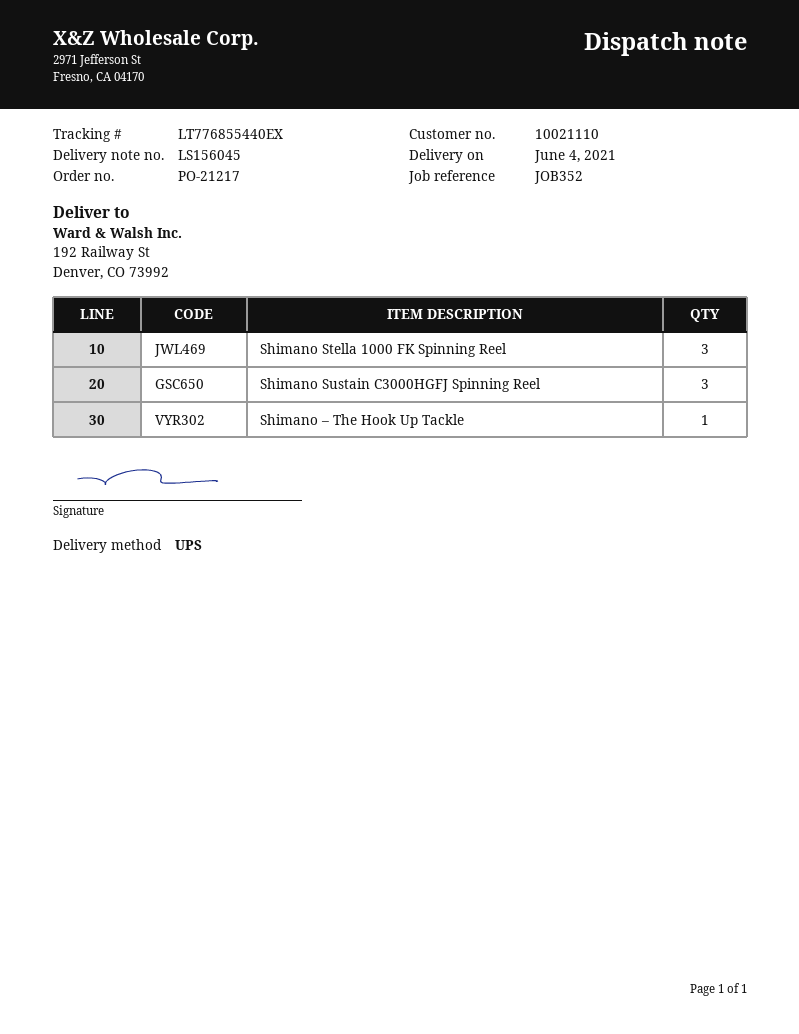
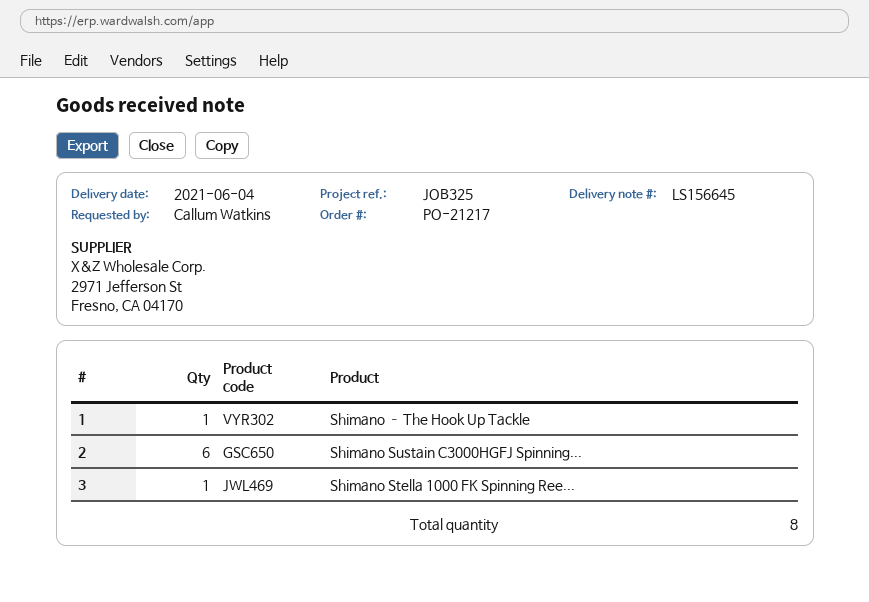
delivery note number: LS156045 -> LS156645
reference: JOB352 -> JOB325
Shimano Stella 1000 FK Spinning Reel: 3 -> 1
Shimano Sustain C3000HGFJ Spinning Reel: 3 -> 6

